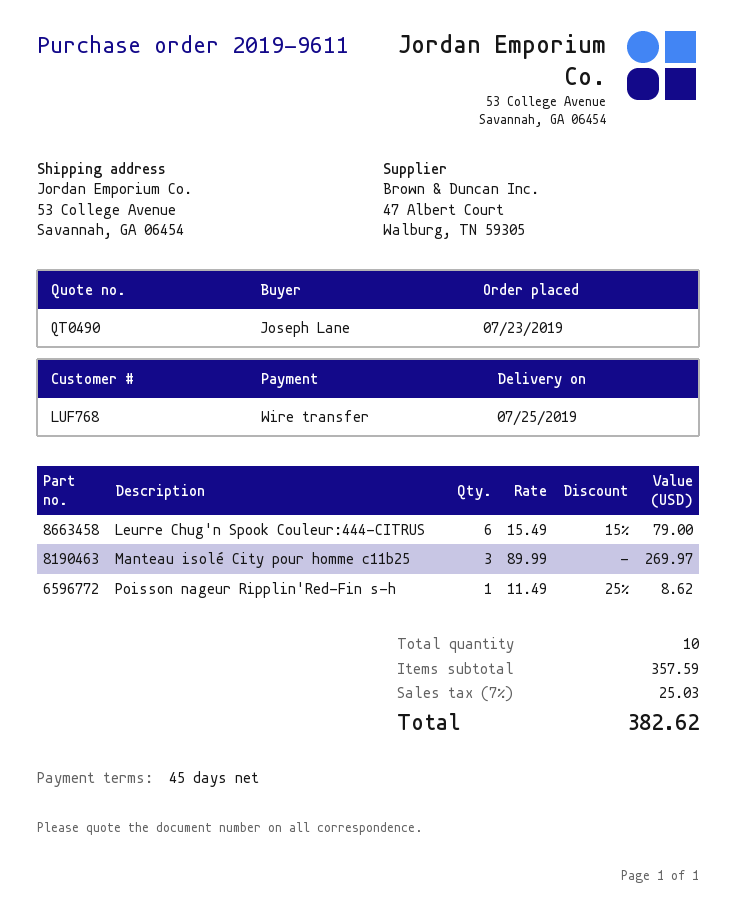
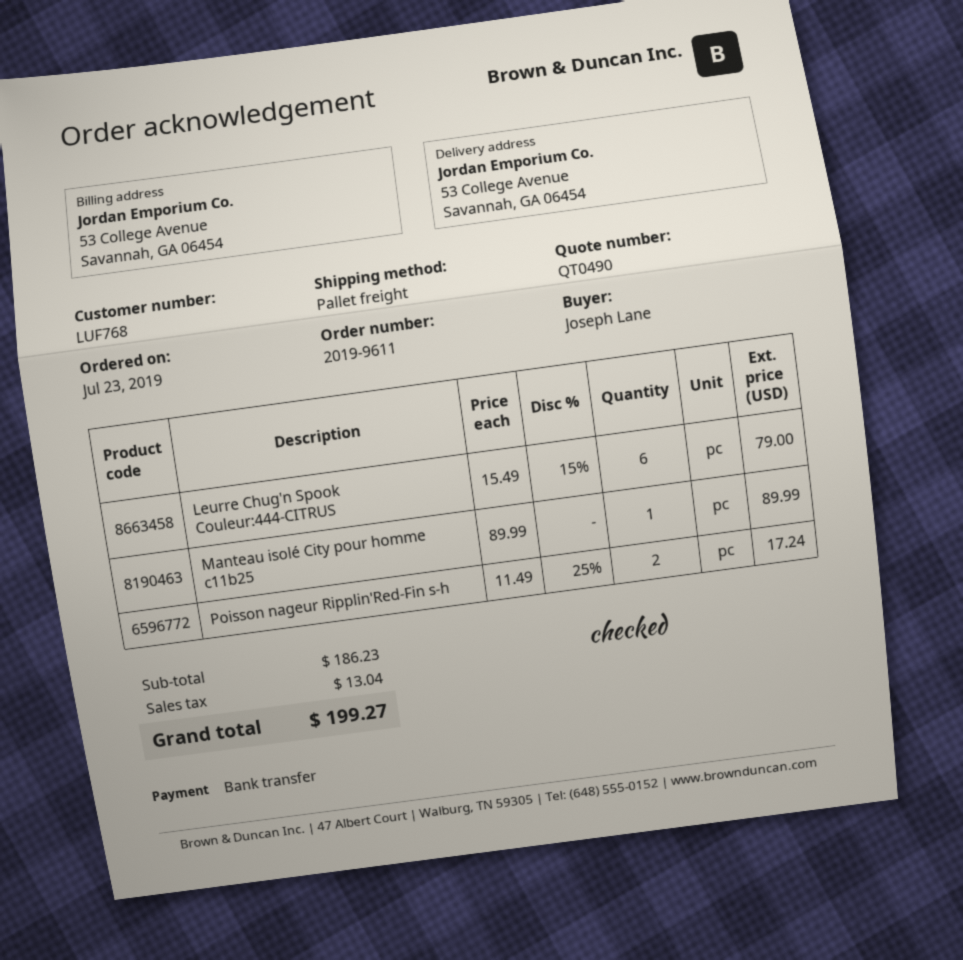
Manteau isolé City pour homme c11b25: 3 x 89.99 = 269.97 -> 1 x 89.99 = 89.99
Poisson nageur Ripplin'Red-Fin s-h: 1 x 11.49 - 25% = 8.62 -> 2 x 11.49 - 25% = 17.24
subtotal: 357.59 -> 186.23
tax: 25.03 -> 13.04
total: 382.62 -> 199.27

